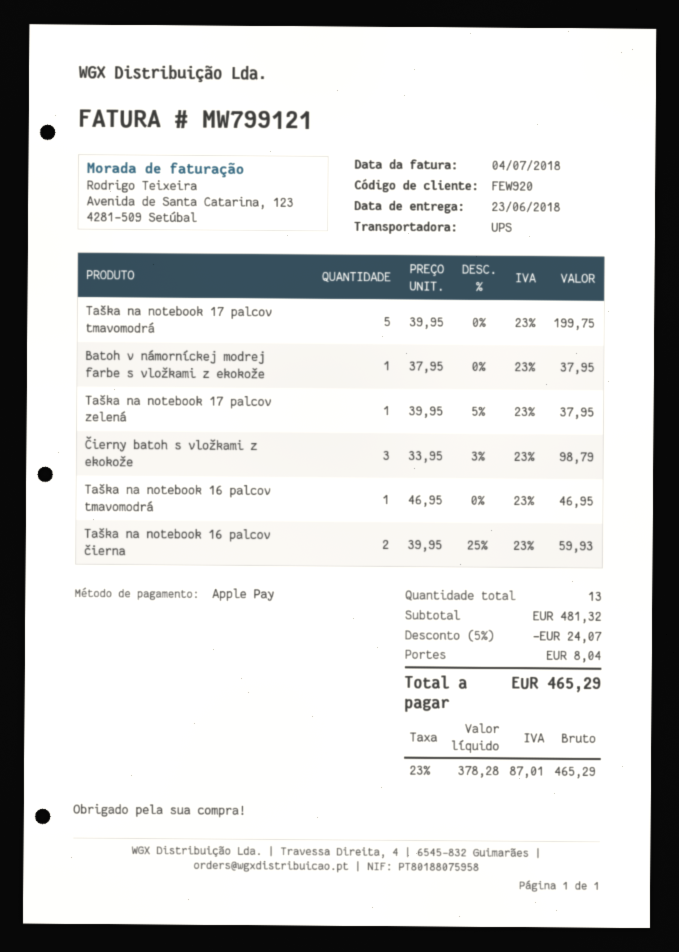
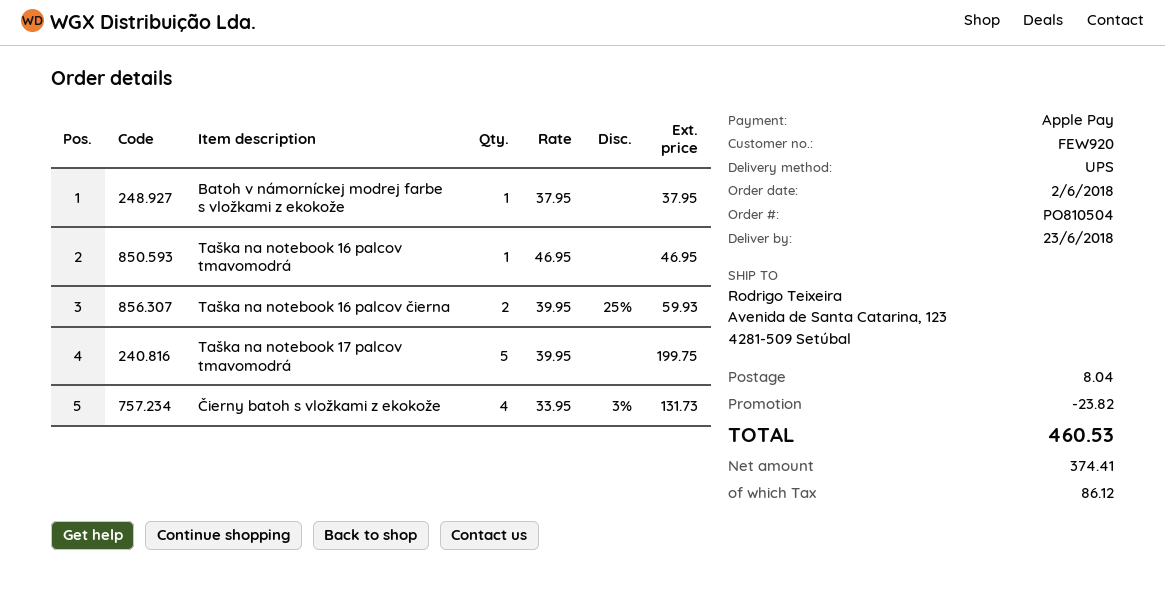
Taška na notebook 17 palcov zelená: 1 x 39.95 - 5% = 37.95 -> none
Čierny batoh s vložkami z ekokože: 3 x 33.95 - 3% = 98.79 -> 4 x 33.95 - 3% = 131.73
discount: 24.07 -> 23.82
net: 378.28 -> 374.41
tax: 87.01 -> 86.12
total: 465.29 -> 460.53

